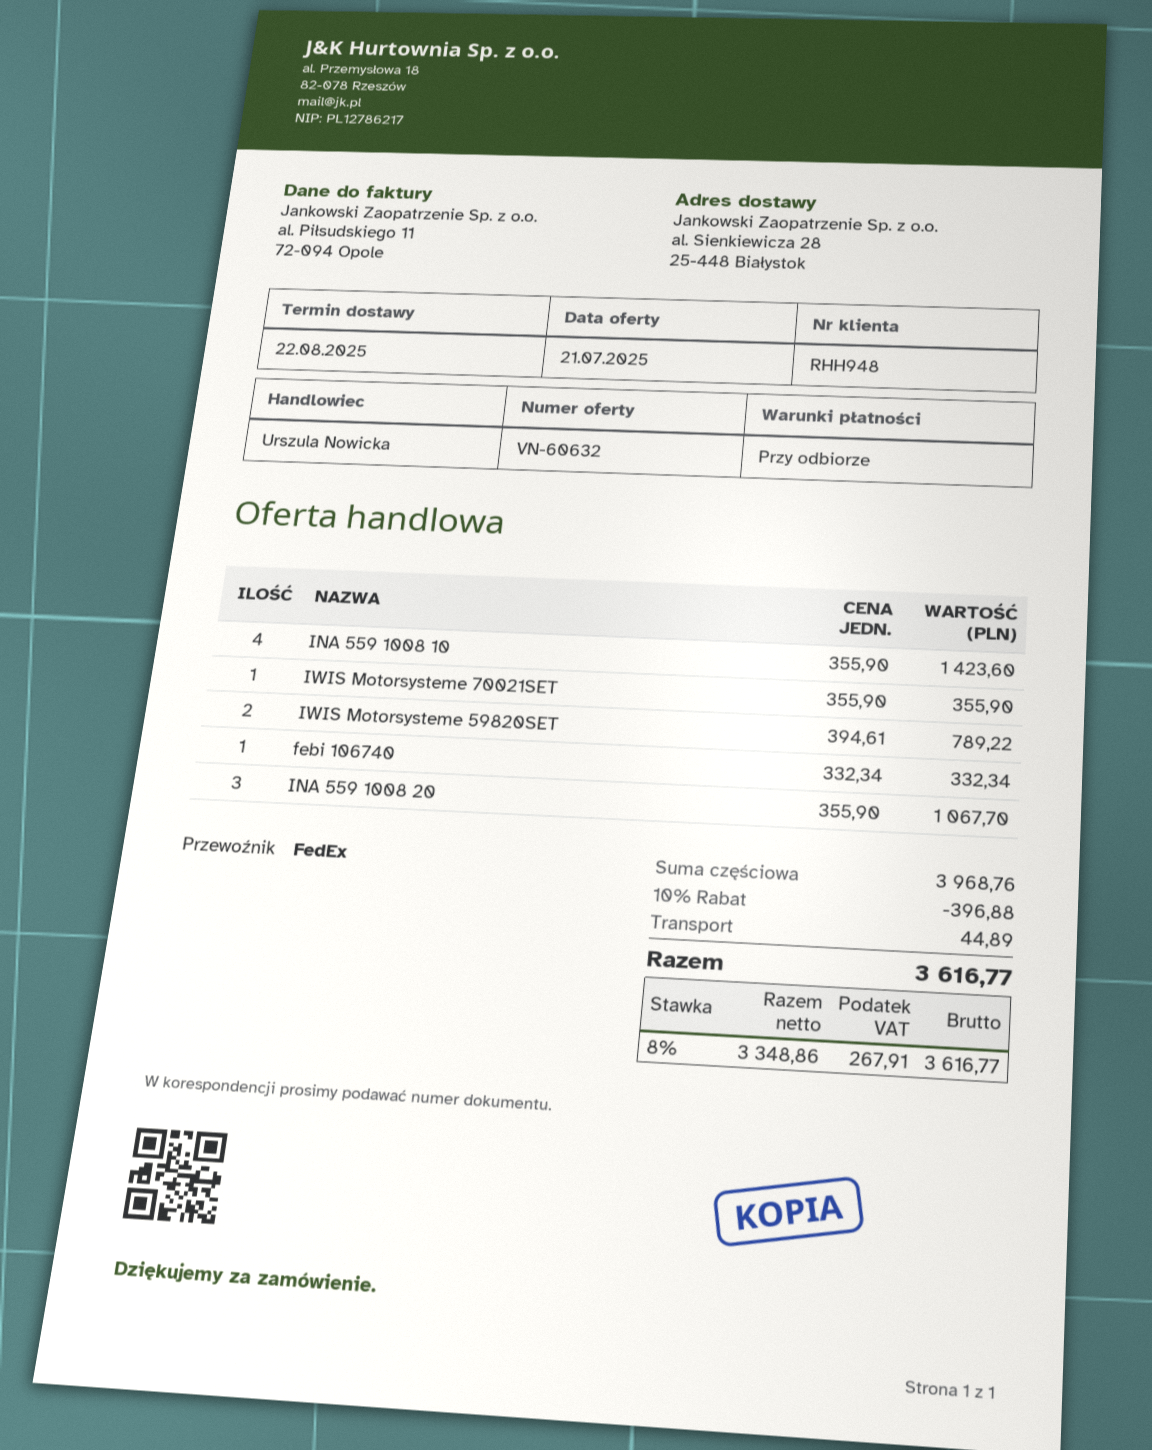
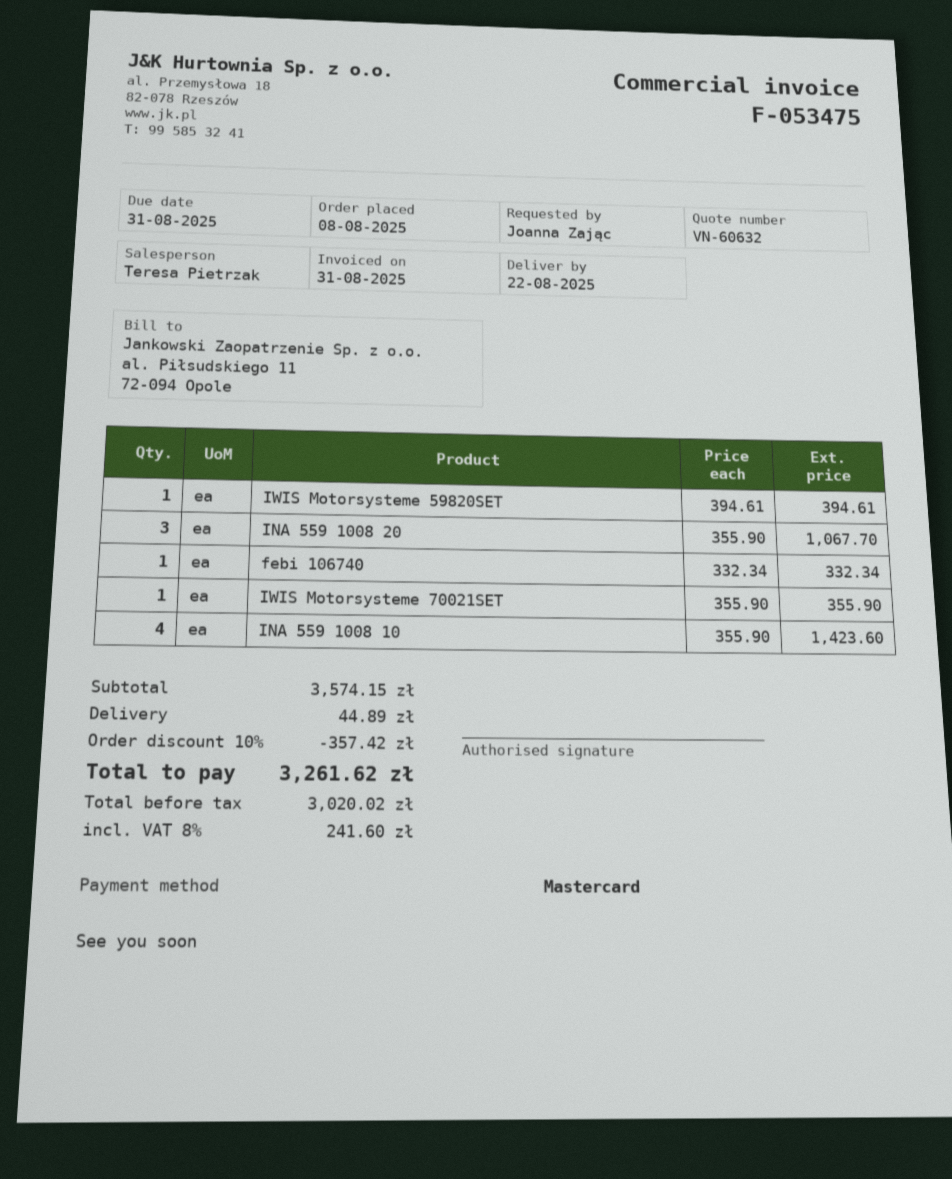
sales rep: Urszula Nowicka -> Teresa Pietrzak
IWIS Motorsysteme 59820SET: 2 x 394.61 = 789.22 -> 1 x 394.61 = 394.61
subtotal: 3968.76 -> 3574.15
discount: 10% = 396.88 -> 10% = 357.42
net: 3348.86 -> 3020.02
tax: 8% = 267.91 -> 8% = 241.60
total: 3616.77 -> 3261.62

